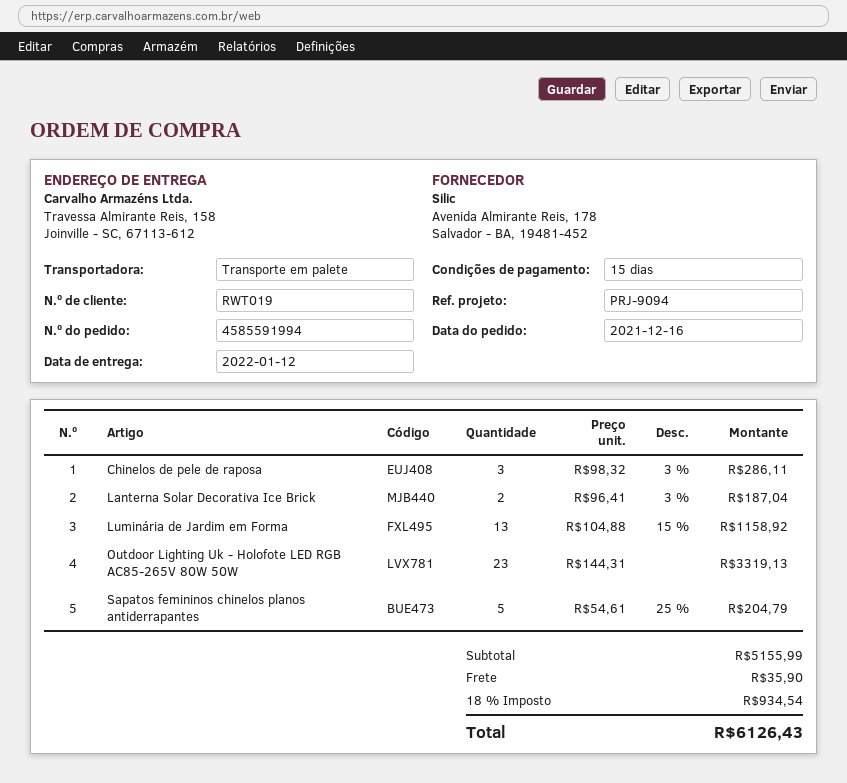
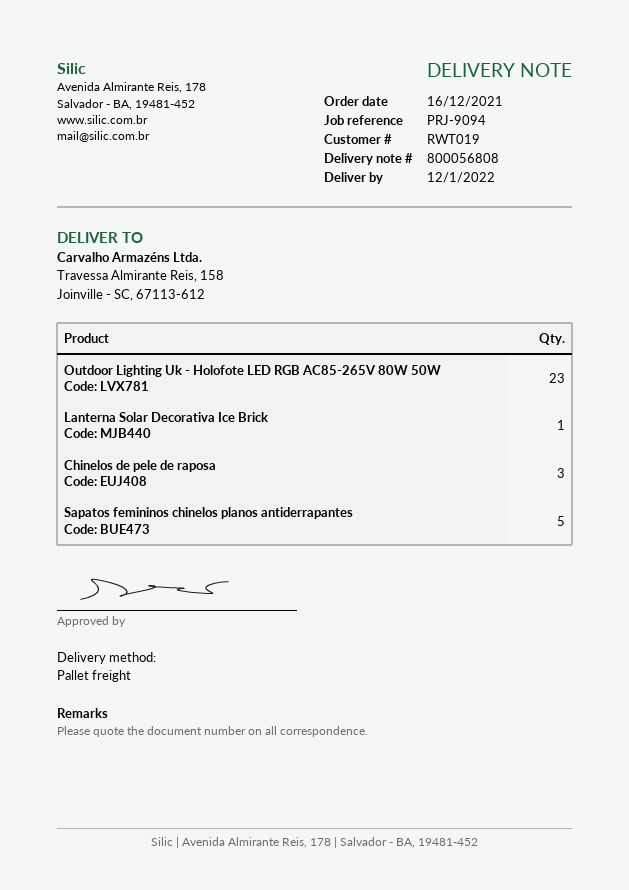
Lanterna Solar Decorativa Ice Brick: 2 -> 1
Luminária de Jardim em Forma: 13 -> none

